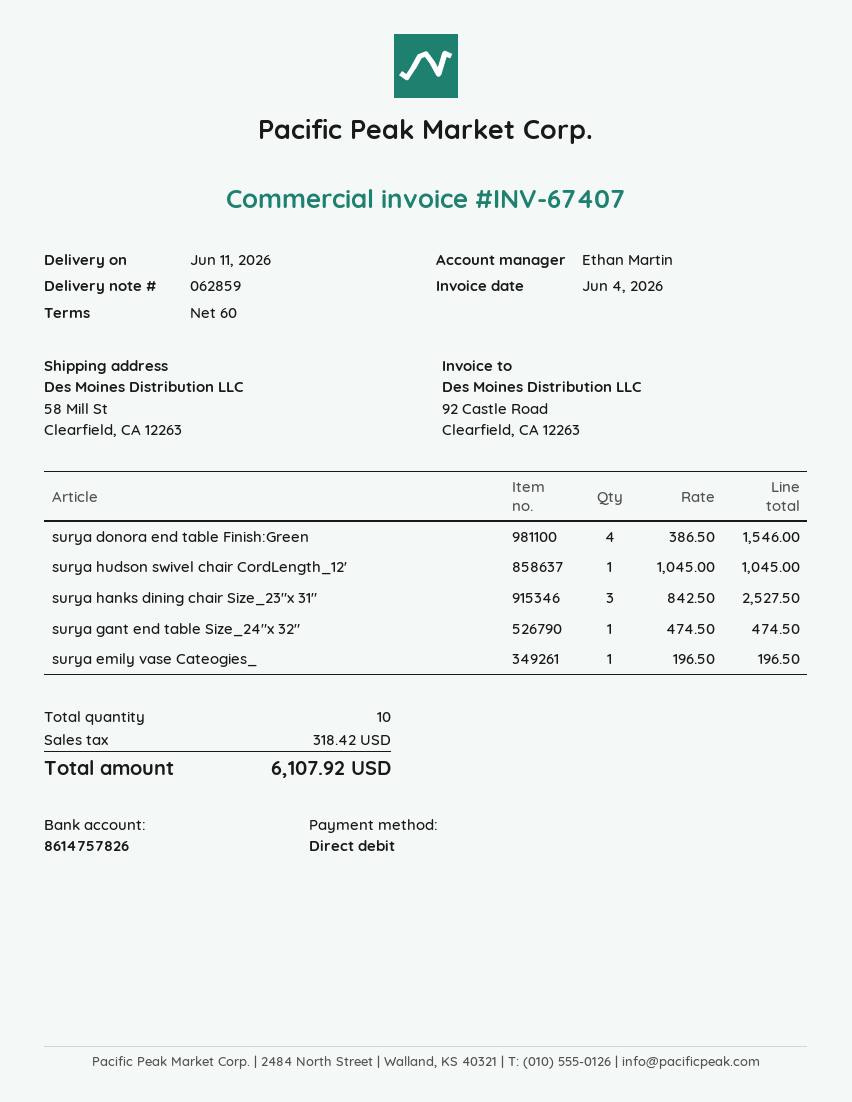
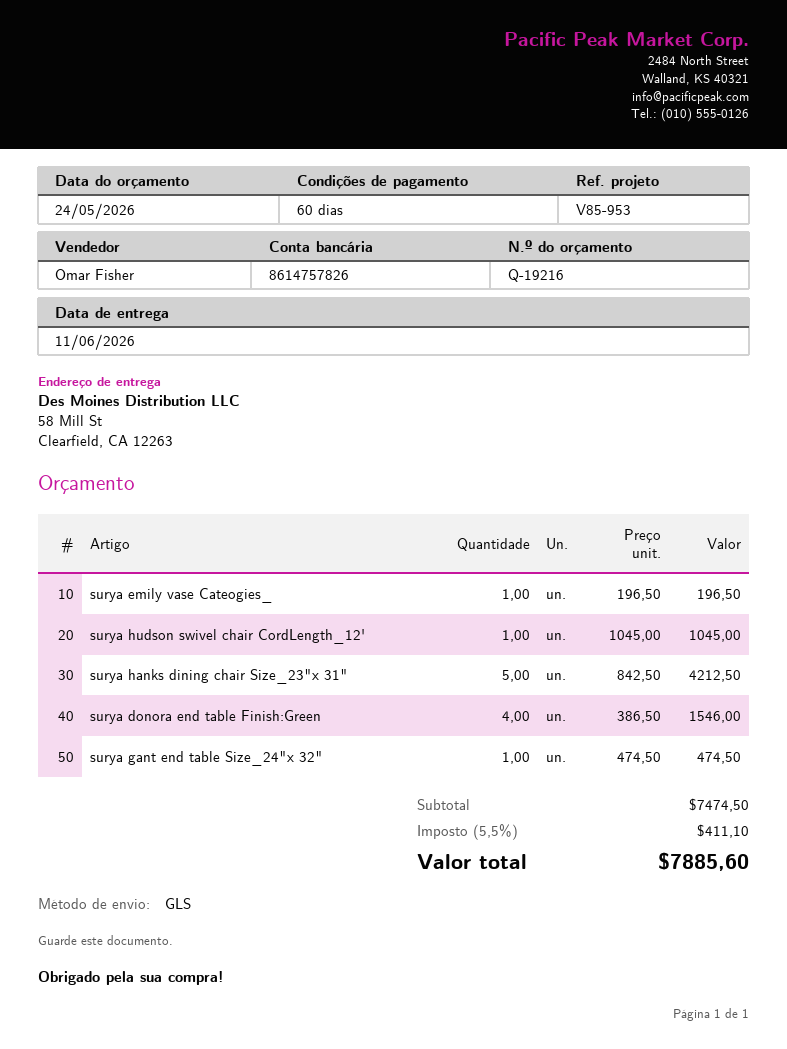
sales rep: Ethan Martin -> Omar Fisher
surya hanks dining chair Size_23"x 31": 3 x 842.50 = 2527.50 -> 5 x 842.50 = 4212.50
tax: 318.42 -> 411.10
total: 6107.92 -> 7885.60

